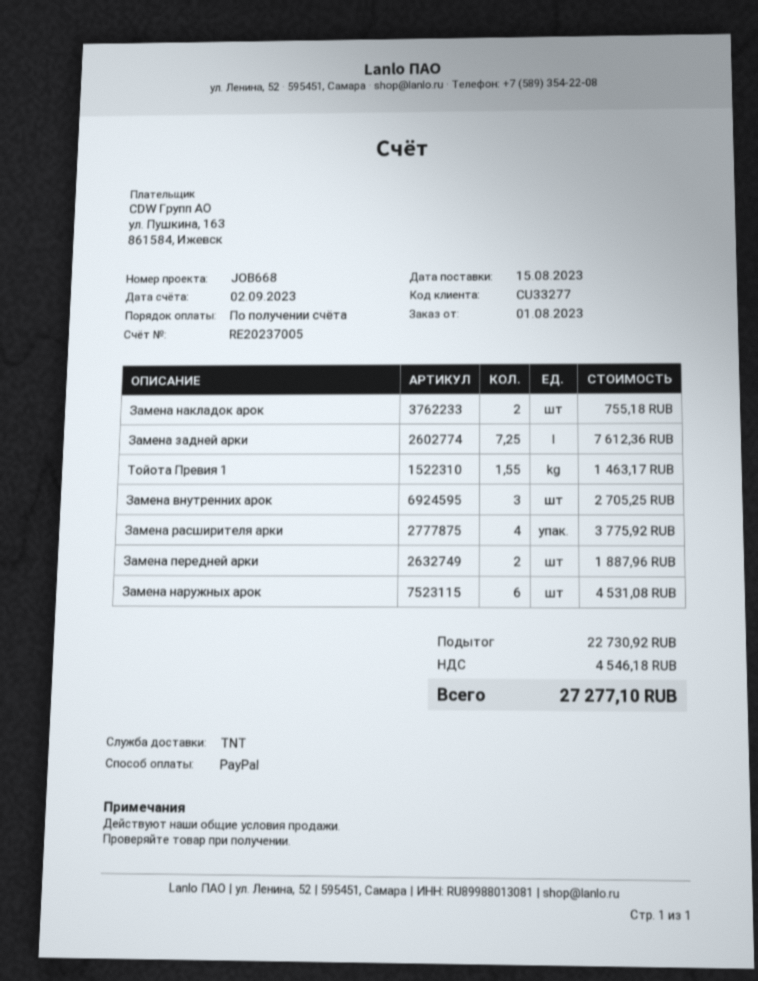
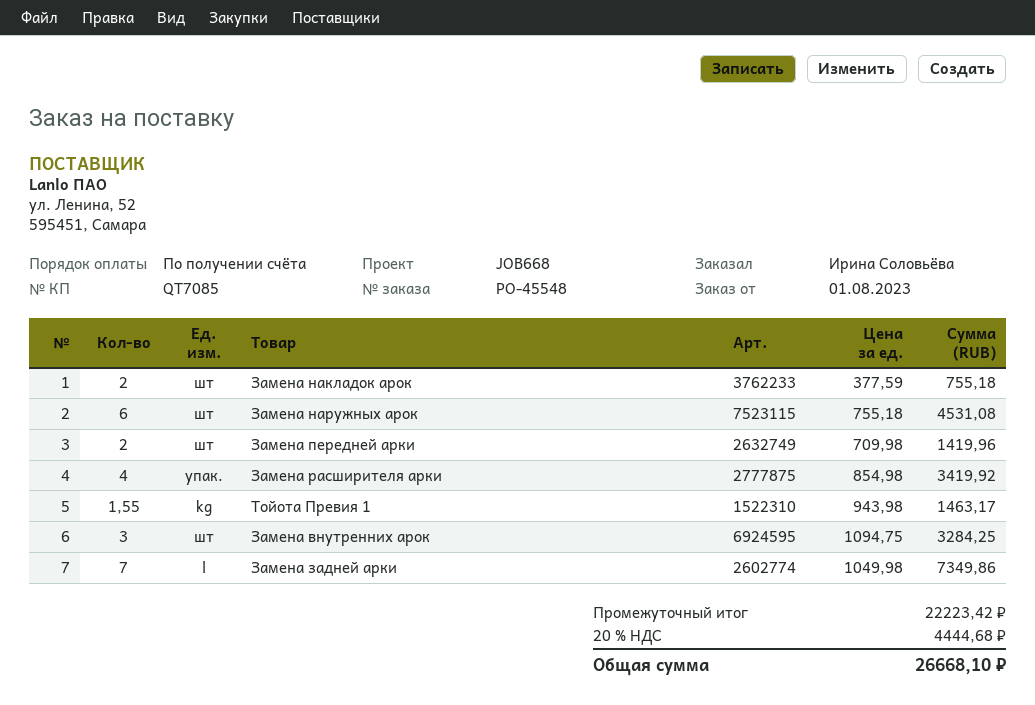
Замена задней арки: 7.25 for 7612.36 -> 7 for 7349.86
Замена внутренних арок: 3 for 2705.25 -> 3 for 3284.25
Замена расширителя арки: 4 for 3775.92 -> 4 for 3419.92
Замена передней арки: 2 for 1887.96 -> 2 for 1419.96
subtotal: 22730.92 -> 22223.42
tax: 4546.18 -> 4444.68
total: 27277.10 -> 26668.10

